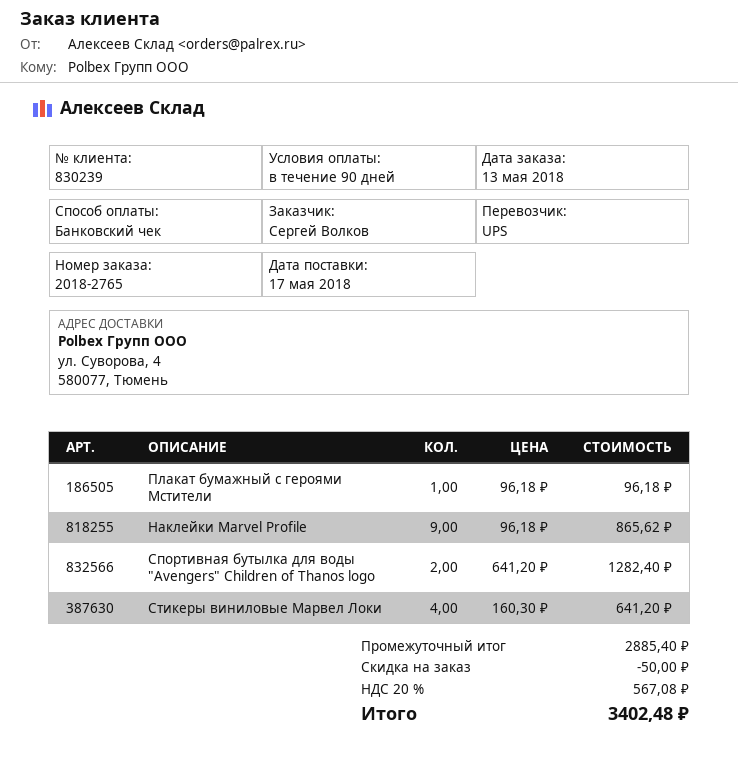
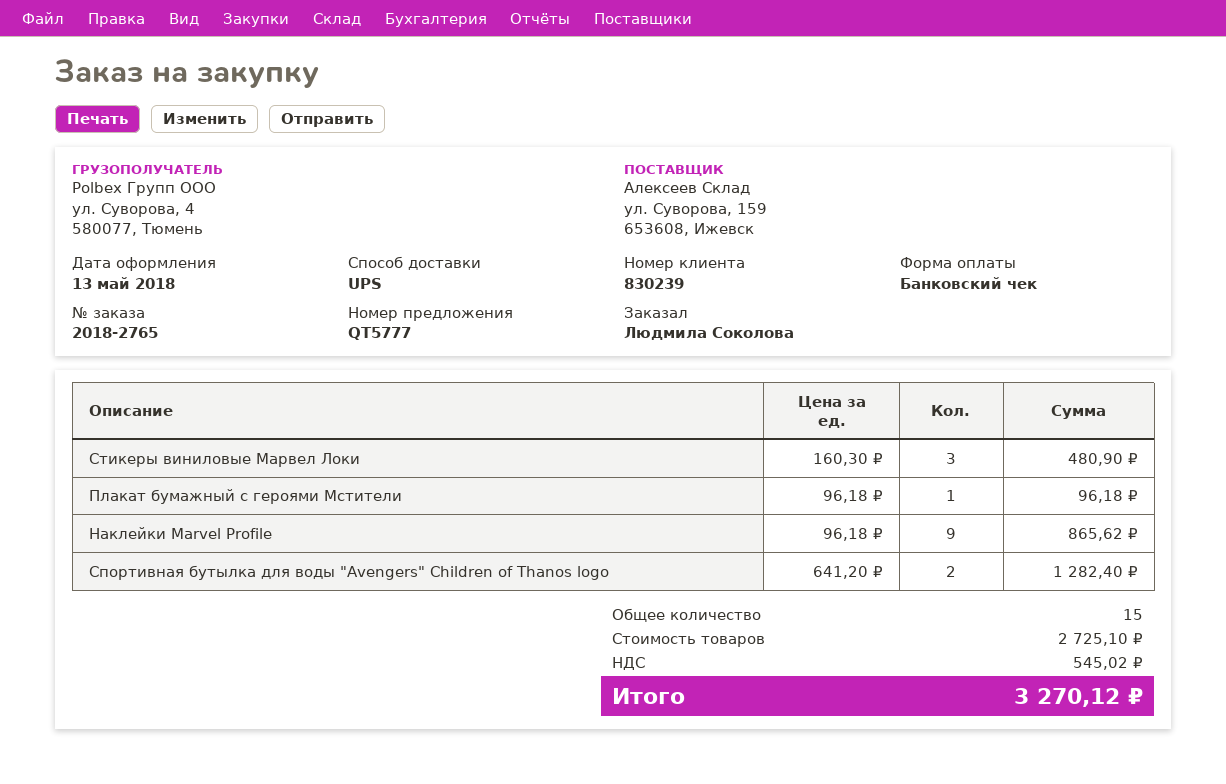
ordered by: Сергей Волков -> Людмила Соколова
Стикеры виниловые Марвел Локи: 4 x 160.30 = 641.20 -> 3 x 160.30 = 480.90
subtotal: 2885.40 -> 2725.10
discount: 50.00 -> none
tax: 567.08 -> 545.02
total: 3402.48 -> 3270.12

